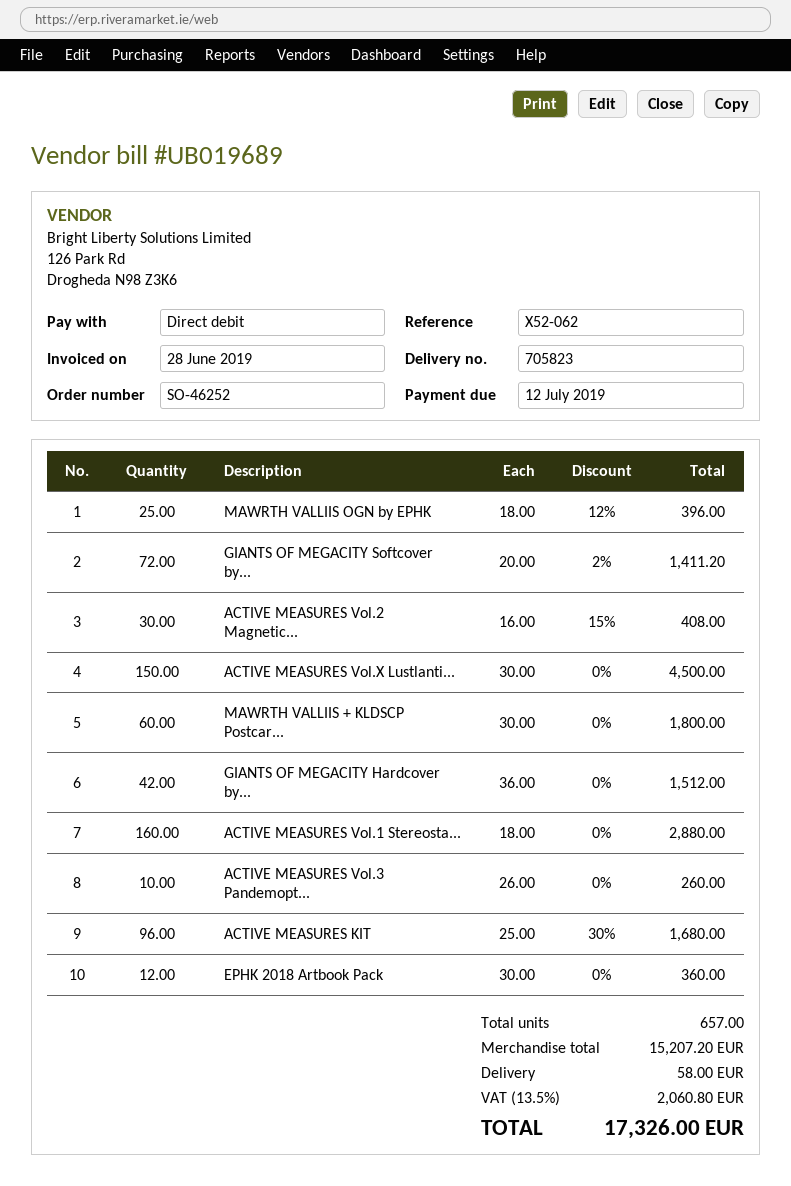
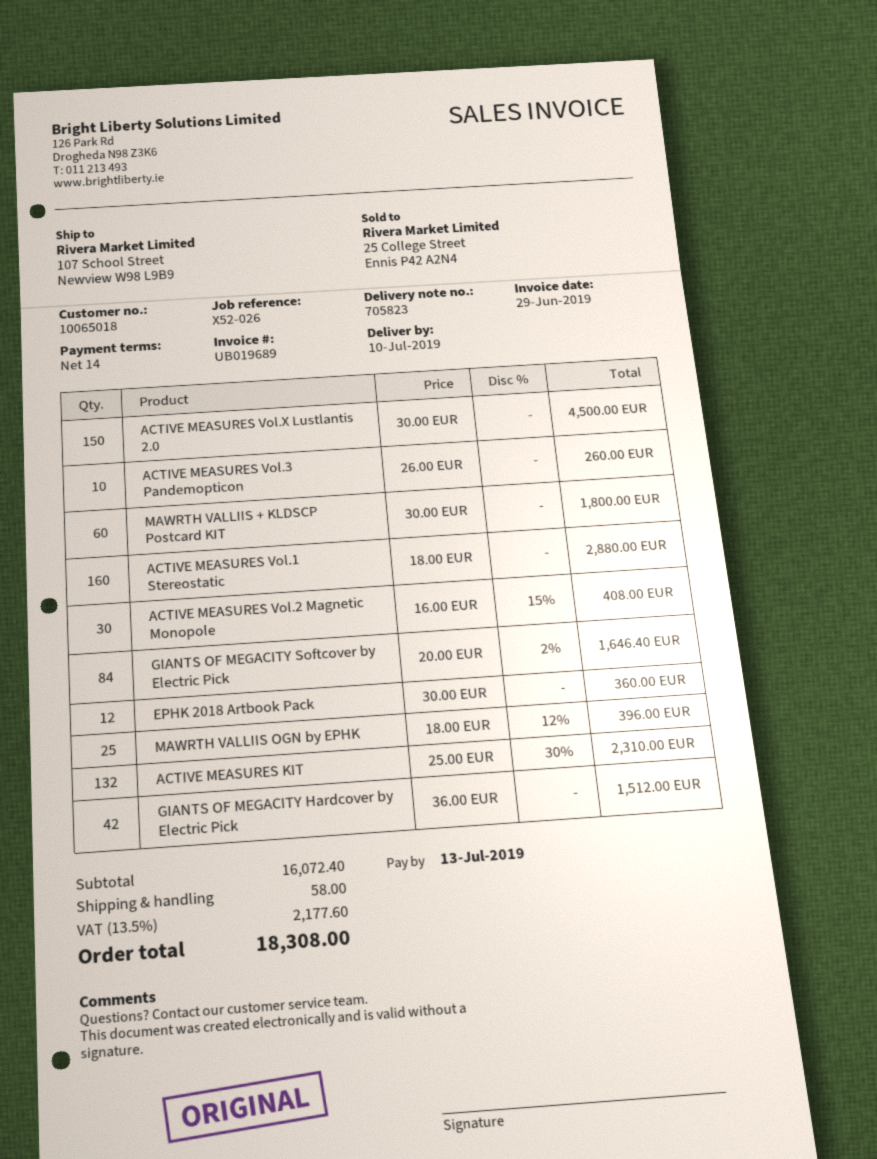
invoice date: 2019-06-28 -> 2019-06-29
due date: 2019-07-12 -> 2019-07-13
reference: X52-062 -> X52-026
GIANTS OF MEGACITY Softcover by...: 72 x 20.00 - 2% = 1411.20 -> 84 x 20.00 - 2% = 1646.40
ACTIVE MEASURES KIT: 96 x 25.00 - 30% = 1680.00 -> 132 x 25.00 - 30% = 2310.00
subtotal: 15207.20 -> 16072.40
tax: 13.5% = 2060.80 -> 13.5% = 2177.60
total: 17326.00 -> 18308.00

